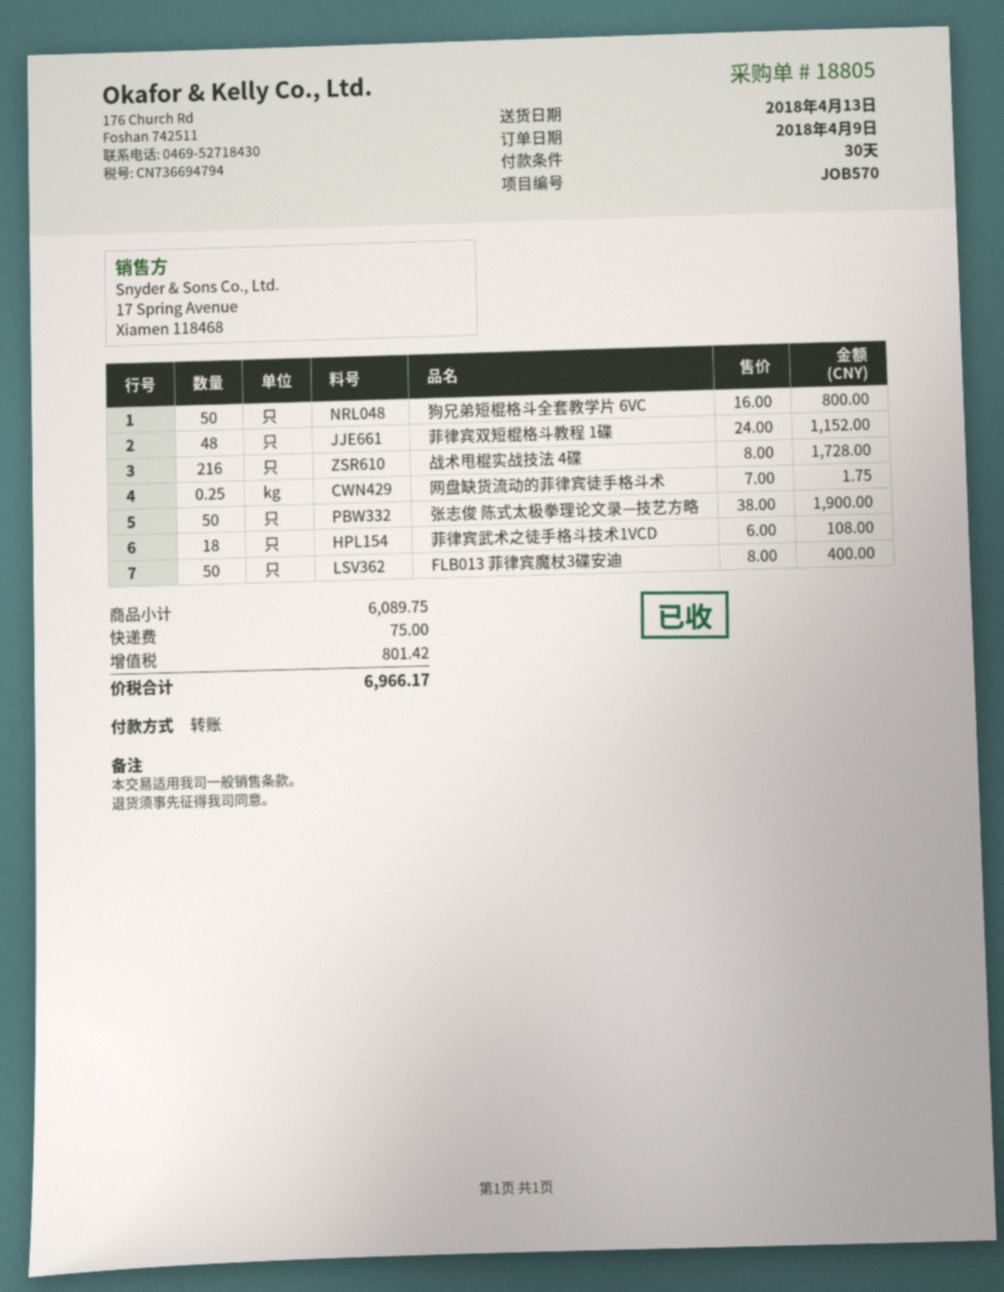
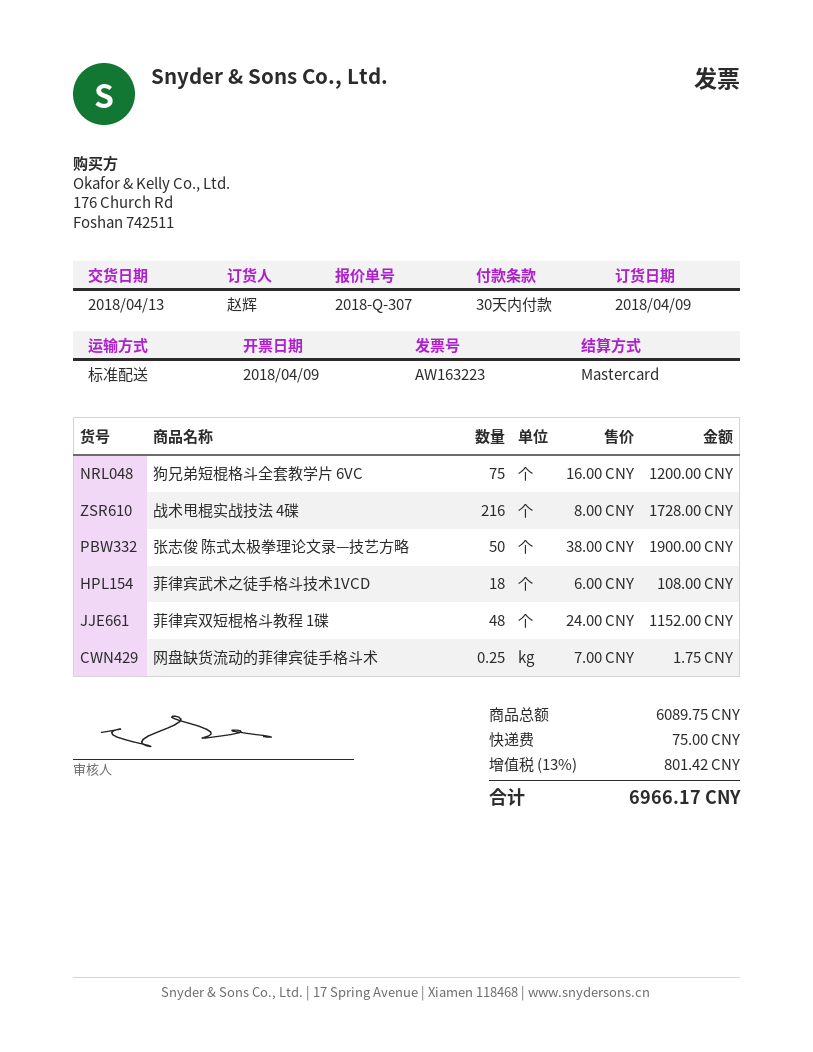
payment method: bank transfer -> Mastercard
狗兄弟短棍格斗全套教学片 6VC: 50 x 16.00 = 800.00 -> 75 x 16.00 = 1200.00
FLB013 菲律宾魔杖3碟安迪: 50 x 8.00 = 400.00 -> none

